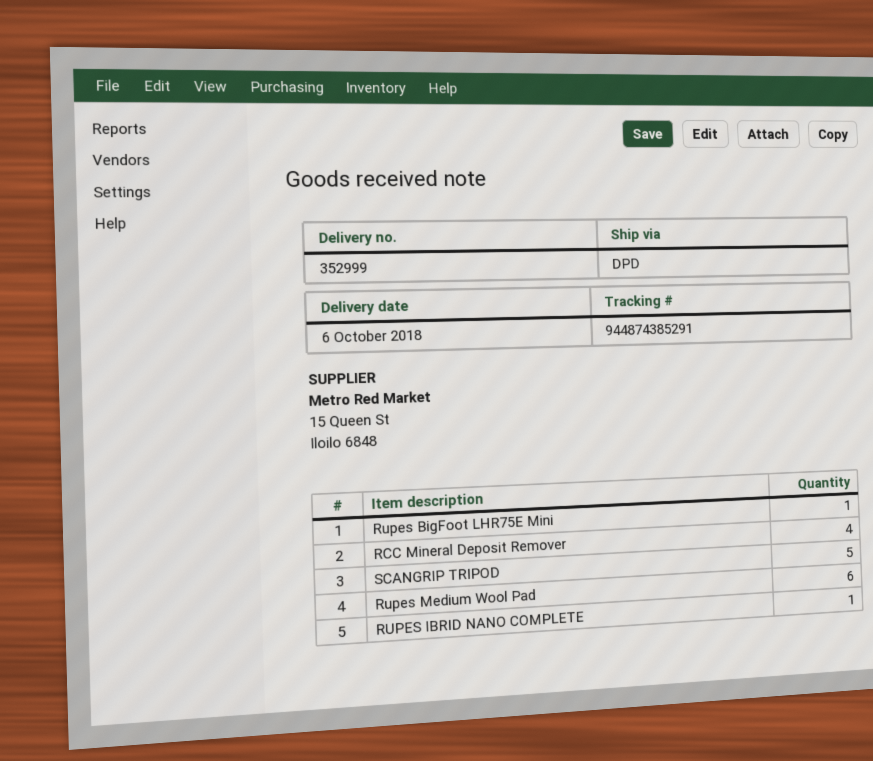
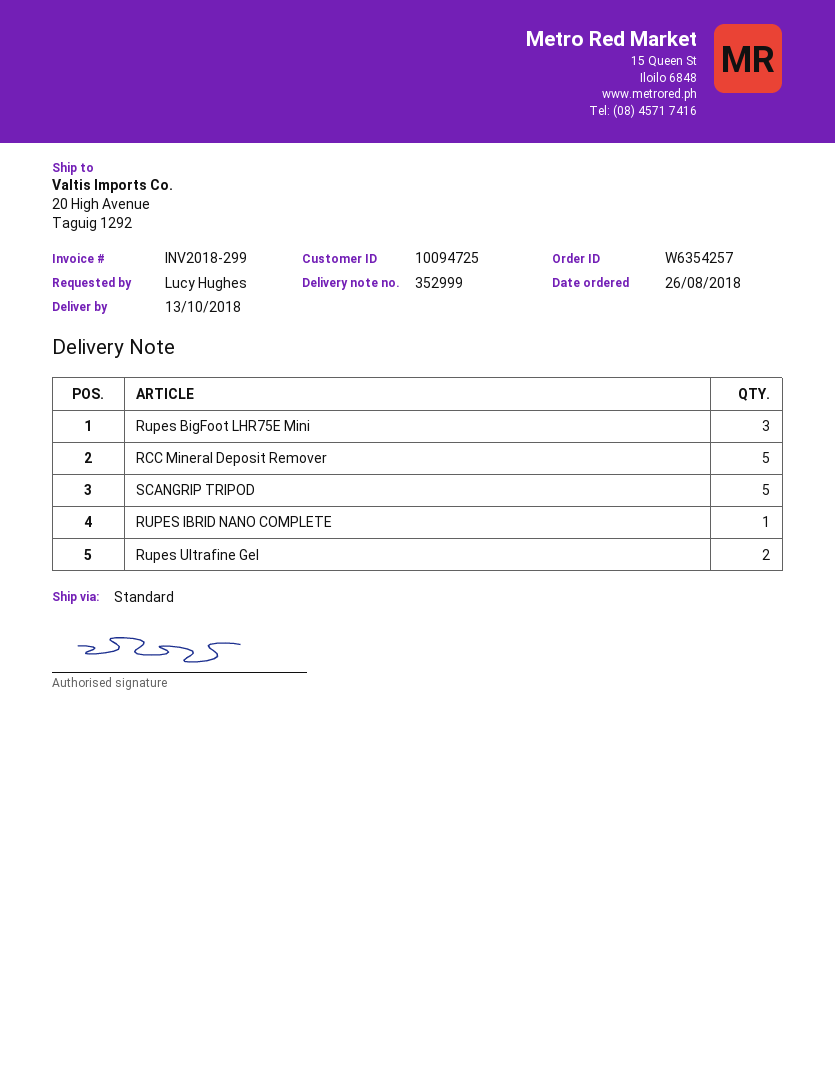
delivery date: 2018-10-06 -> 2018-10-13
shipping method: DPD -> standard
Rupes BigFoot LHR75E Mini: 1 -> 3
RCC Mineral Deposit Remover: 4 -> 5
Rupes Medium Wool Pad: 6 -> none
Rupes Ultrafine Gel: none -> 2

